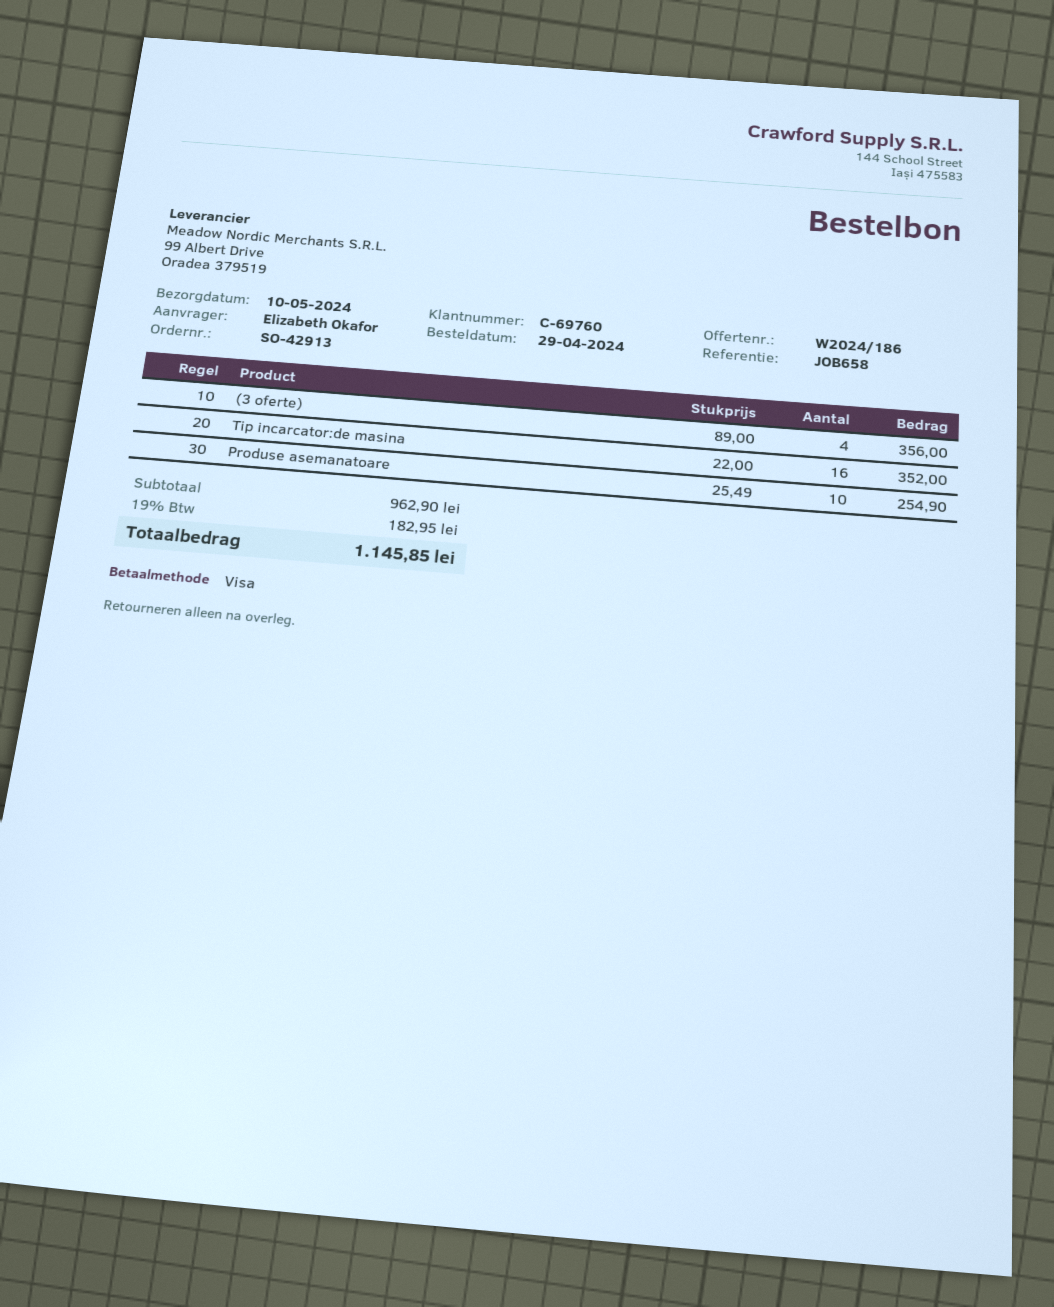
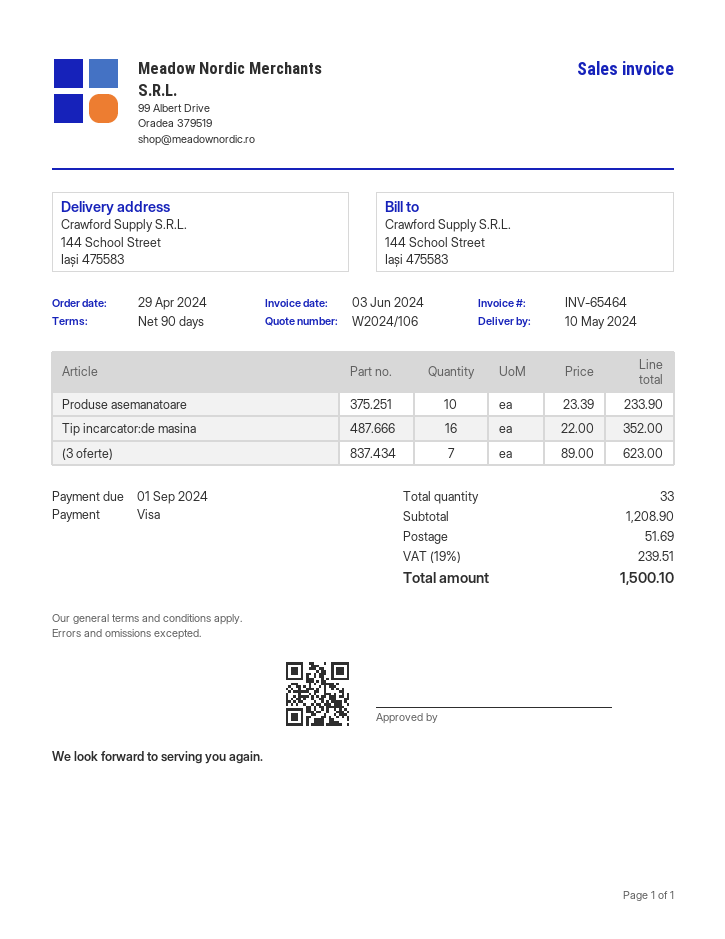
quote number: W2024/186 -> W2024/106
(3 oferte): 4 x 89.00 = 356.00 -> 7 x 89.00 = 623.00
Produse asemanatoare: 10 x 25.49 = 254.90 -> 10 x 23.39 = 233.90
subtotal: 962.90 -> 1208.90
shipping: none -> 51.69
tax: 19% = 182.95 -> 19% = 239.51
total: 1145.85 -> 1500.10

